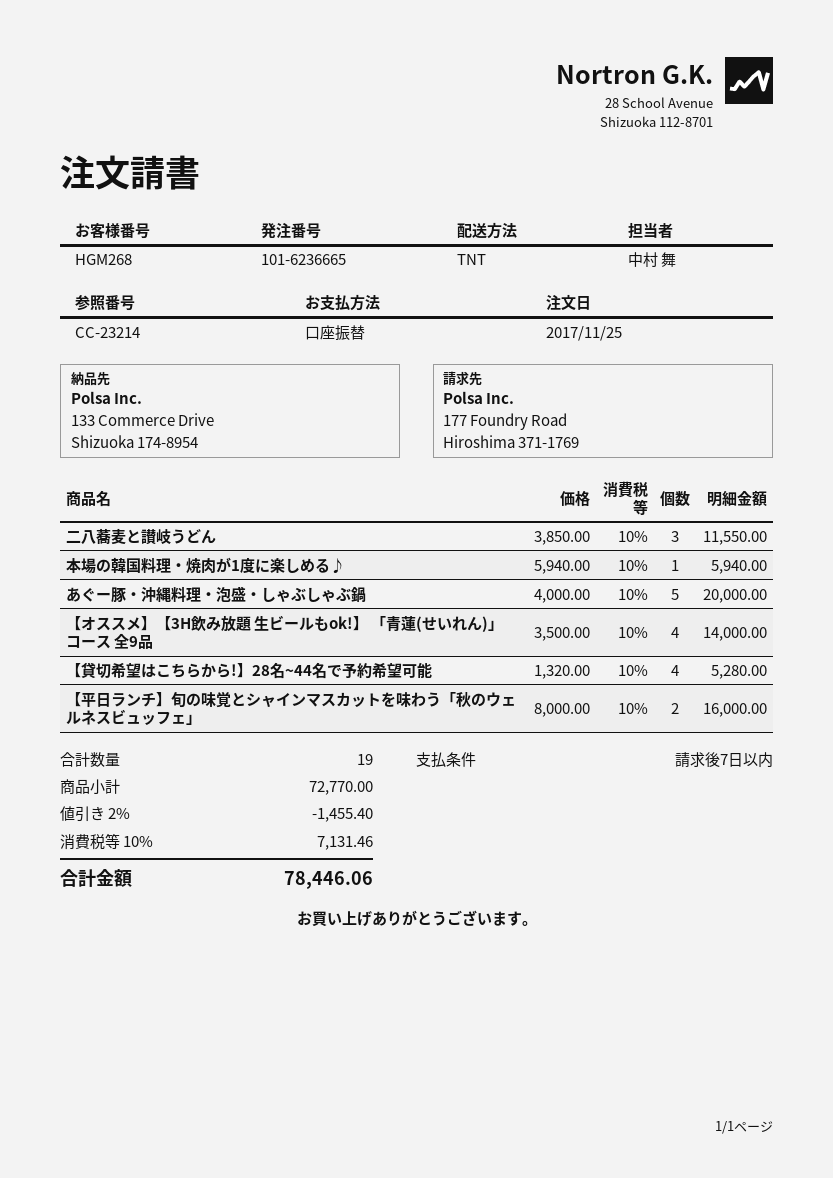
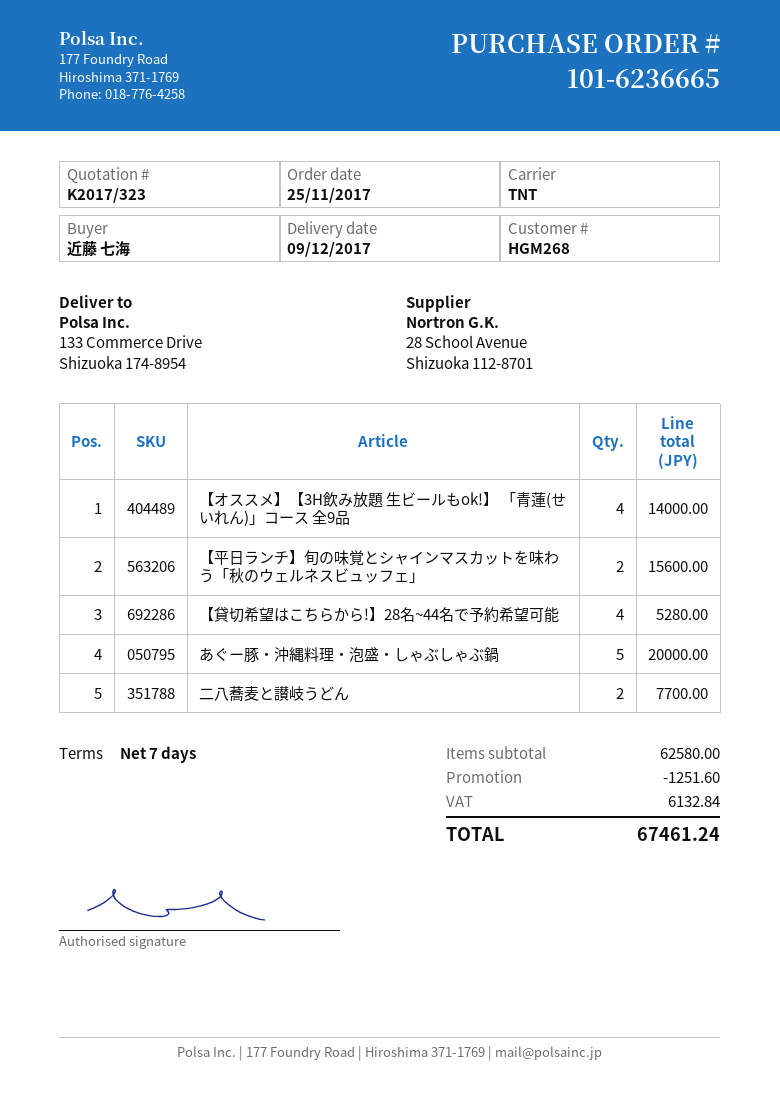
二八蕎麦と讃岐うどん: 3 for 11550.00 -> 2 for 7700.00
本場の韓国料理・焼肉が1度に楽しめる♪: 1 for 5940.00 -> none
【平日ランチ】旬の味覚とシャインマスカットを味わう「秋のウェルネスビュッフェ」: 2 for 16000.00 -> 2 for 15600.00
subtotal: 72770.00 -> 62580.00
discount: 1455.40 -> 1251.60
tax: 7131.46 -> 6132.84
total: 78446.06 -> 67461.24

